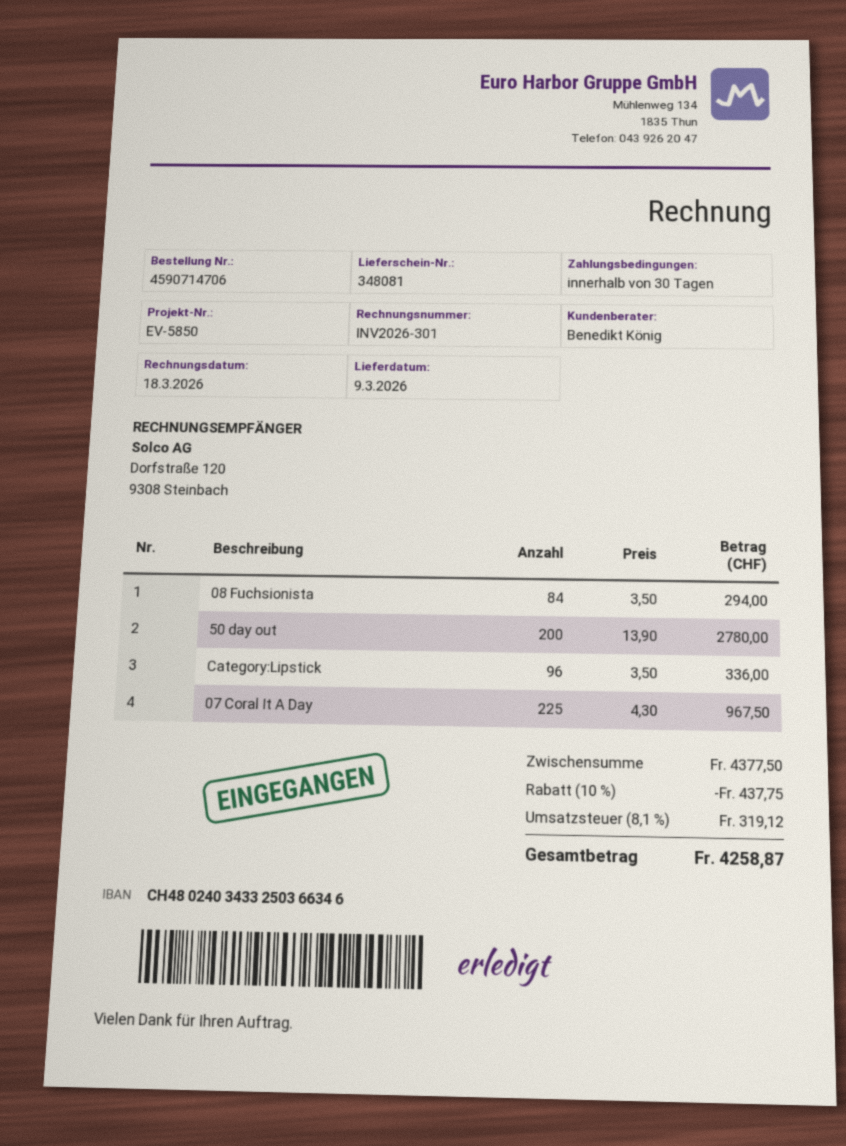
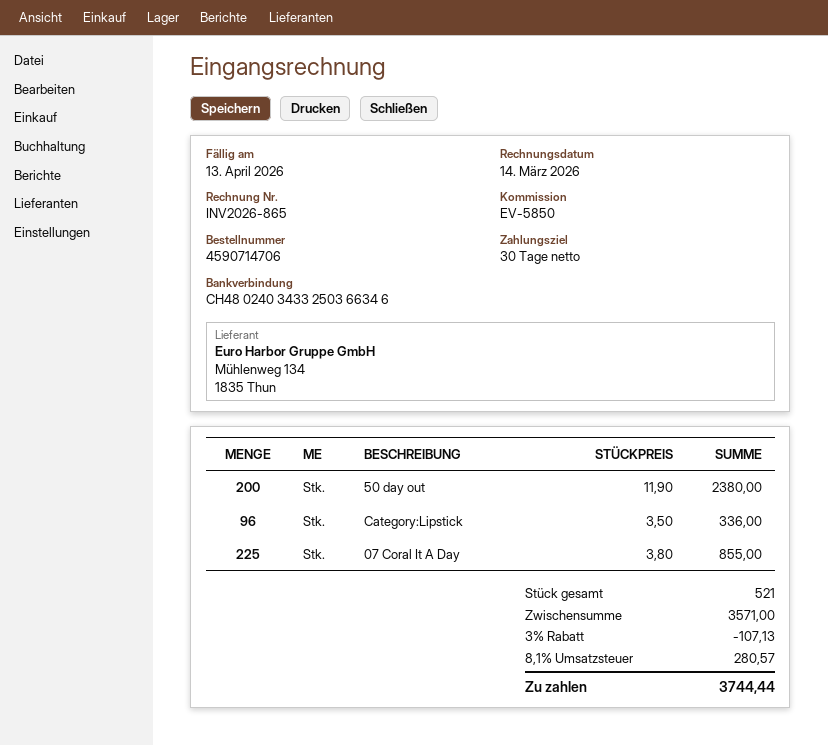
invoice number: INV2026-301 -> INV2026-865
invoice date: 2026-03-18 -> 2026-03-14
08 Fuchsionista: 84 x 3.50 = 294.00 -> none
50 day out: 200 x 13.90 = 2780.00 -> 200 x 11.90 = 2380.00
07 Coral It A Day: 225 x 4.30 = 967.50 -> 225 x 3.80 = 855.00
subtotal: 4377.50 -> 3571.00
discount: 10% = 437.75 -> 3% = 107.13
tax: 8.1% = 319.12 -> 8.1% = 280.57
total: 4258.87 -> 3744.44

